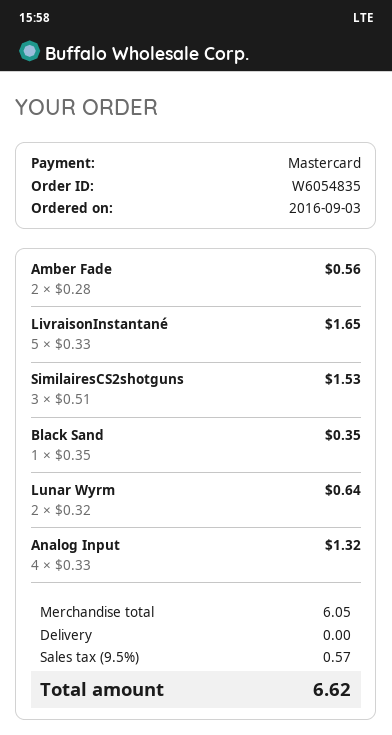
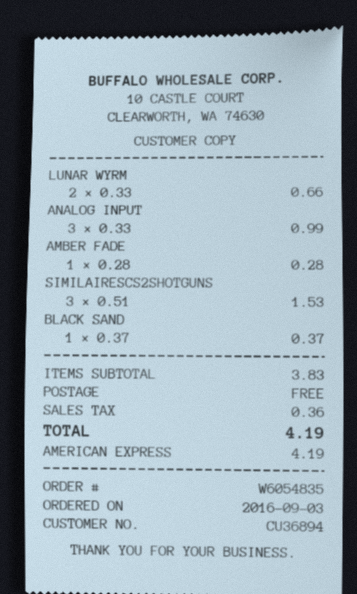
payment method: Mastercard -> American Express
Amber Fade: 2 x 0.28 = 0.56 -> 1 x 0.28 = 0.28
LivraisonInstantané: 5 x 0.33 = 1.65 -> none
Black Sand: 1 x 0.35 = 0.35 -> 1 x 0.37 = 0.37
Lunar Wyrm: 2 x 0.32 = 0.64 -> 2 x 0.33 = 0.66
Analog Input: 4 x 0.33 = 1.32 -> 3 x 0.33 = 0.99
subtotal: 6.05 -> 3.83
tax: 0.57 -> 0.36
total: 6.62 -> 4.19

